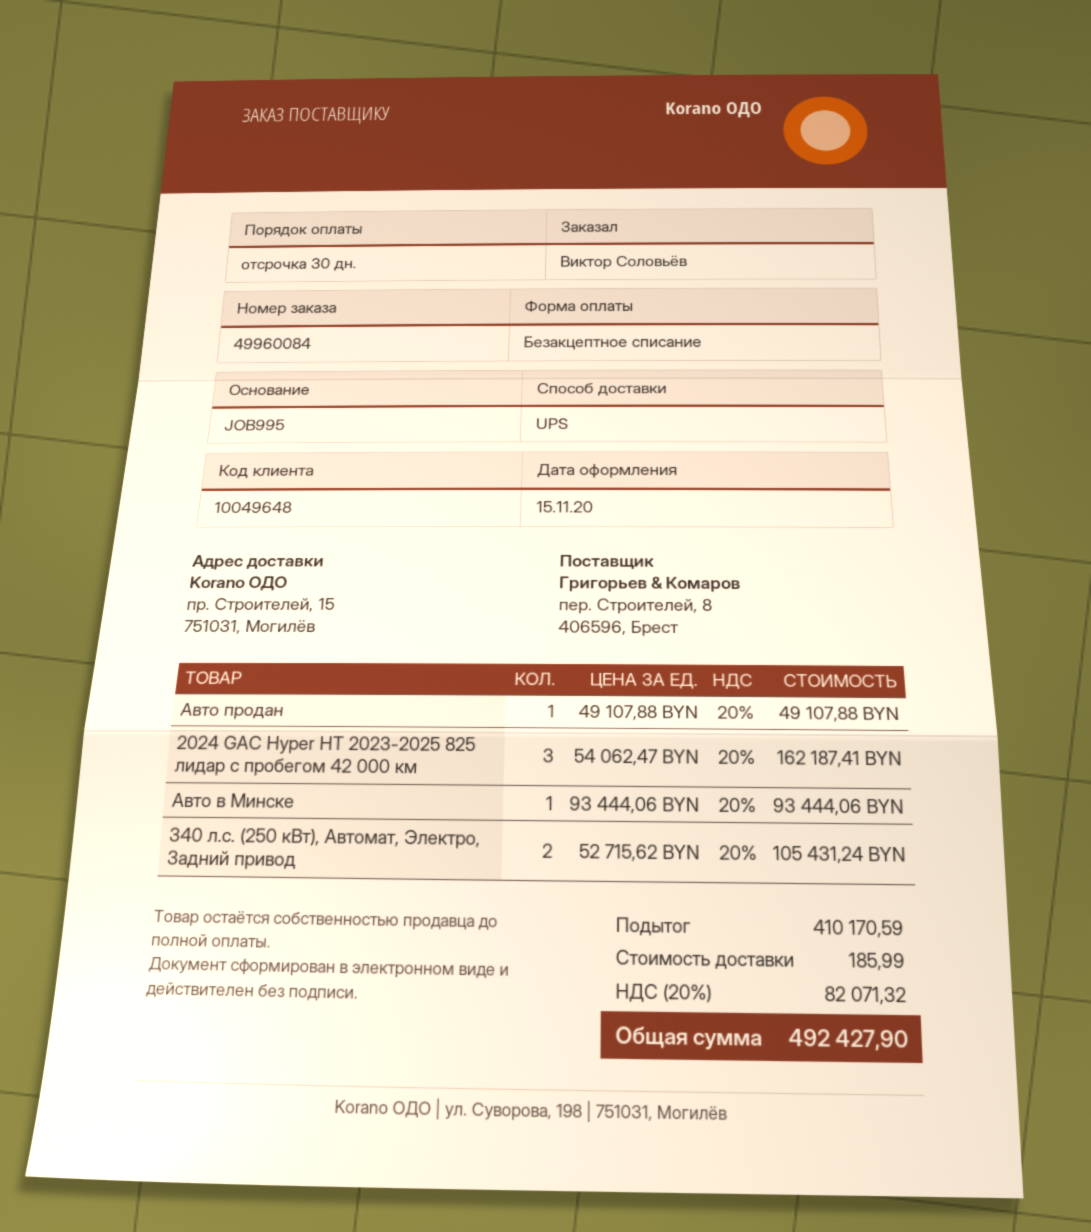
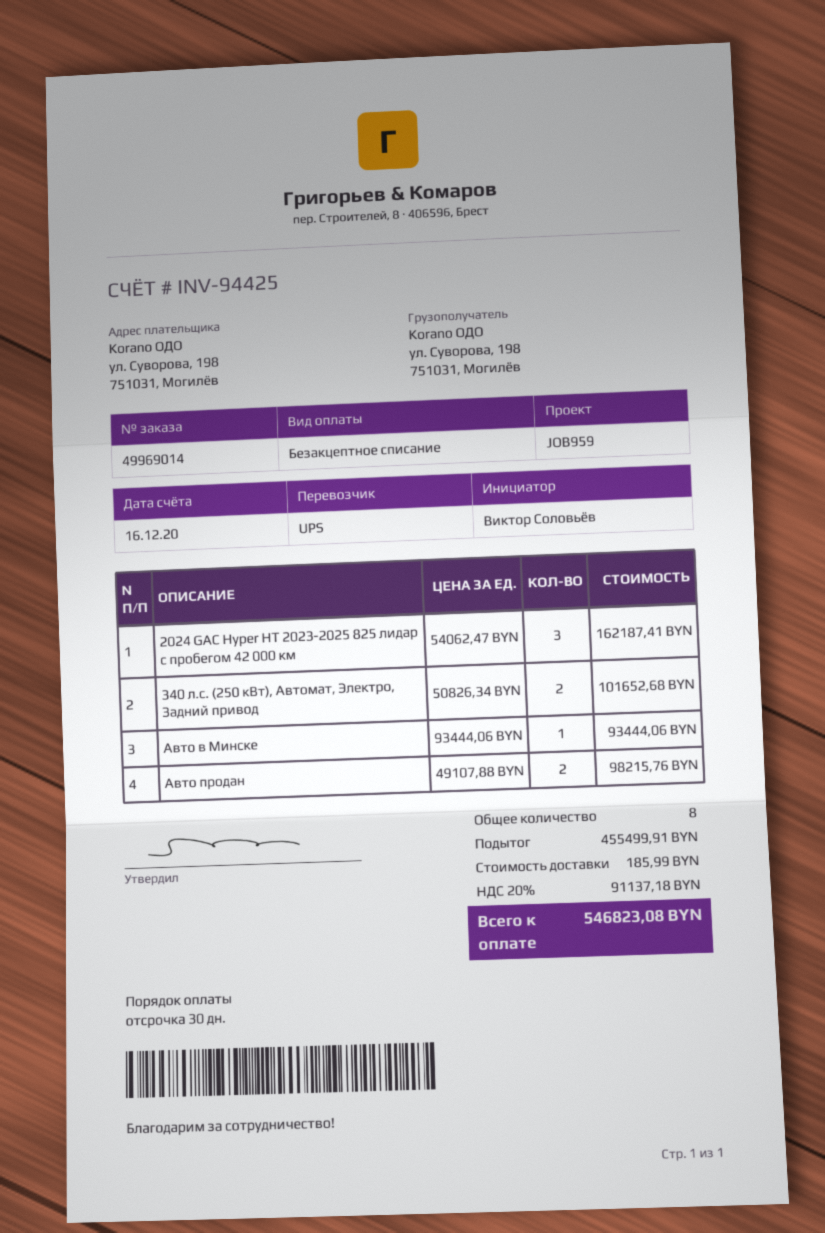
order number: 49960084 -> 49969014
reference: JOB995 -> JOB959
ship to: пр. Строителей, 15, 751031, Могилёв -> ул. Суворова, 198, 751031, Могилёв
Авто продан: 1 x 49107.88 = 49107.88 -> 2 x 49107.88 = 98215.76
340 л.с. (250 кВт), Автомат, Электро, Задний привод: 2 x 52715.62 = 105431.24 -> 2 x 50826.34 = 101652.68
subtotal: 410170.59 -> 455499.91
tax: 20% = 82071.32 -> 20% = 91137.18
total: 492427.90 -> 546823.08

